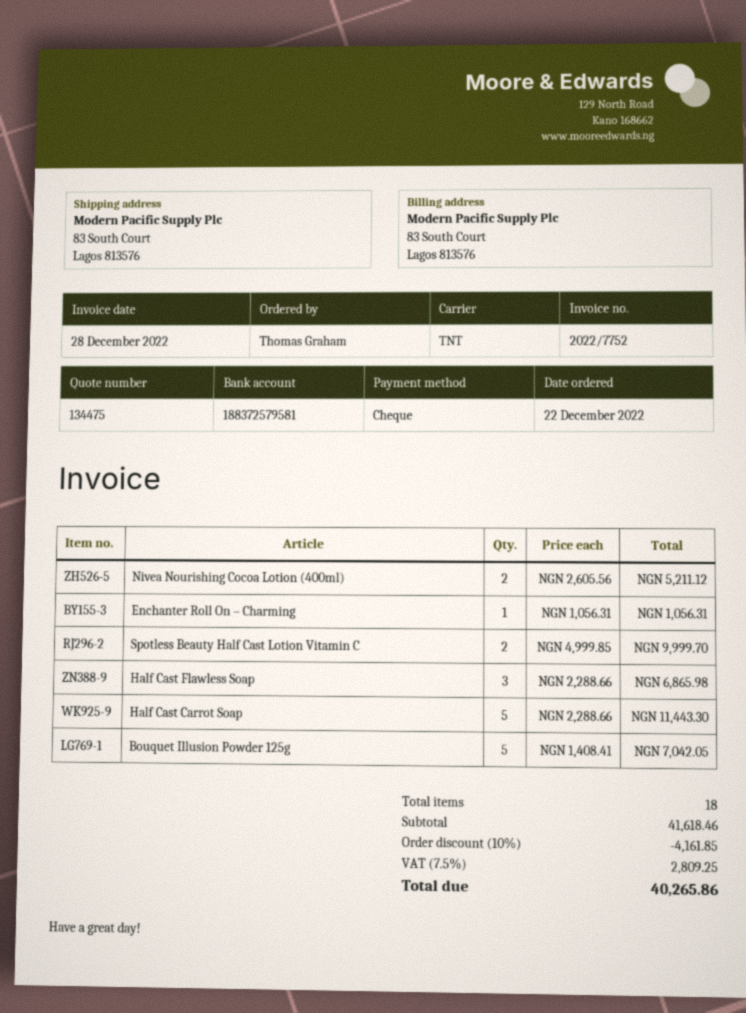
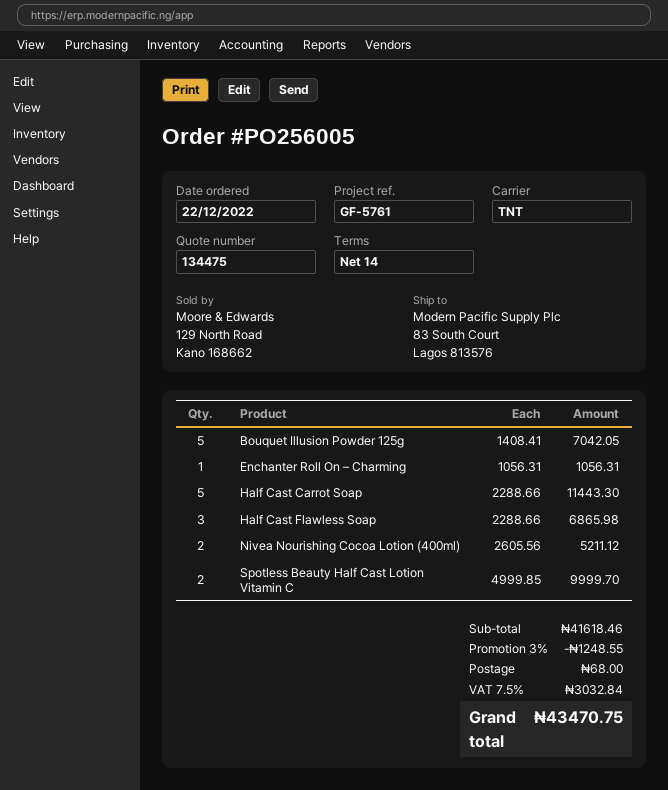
discount: 10% = 4161.85 -> 3% = 1248.55
shipping: none -> 68.00
tax: 7.5% = 2809.25 -> 7.5% = 3032.84
total: 40265.86 -> 43470.75

